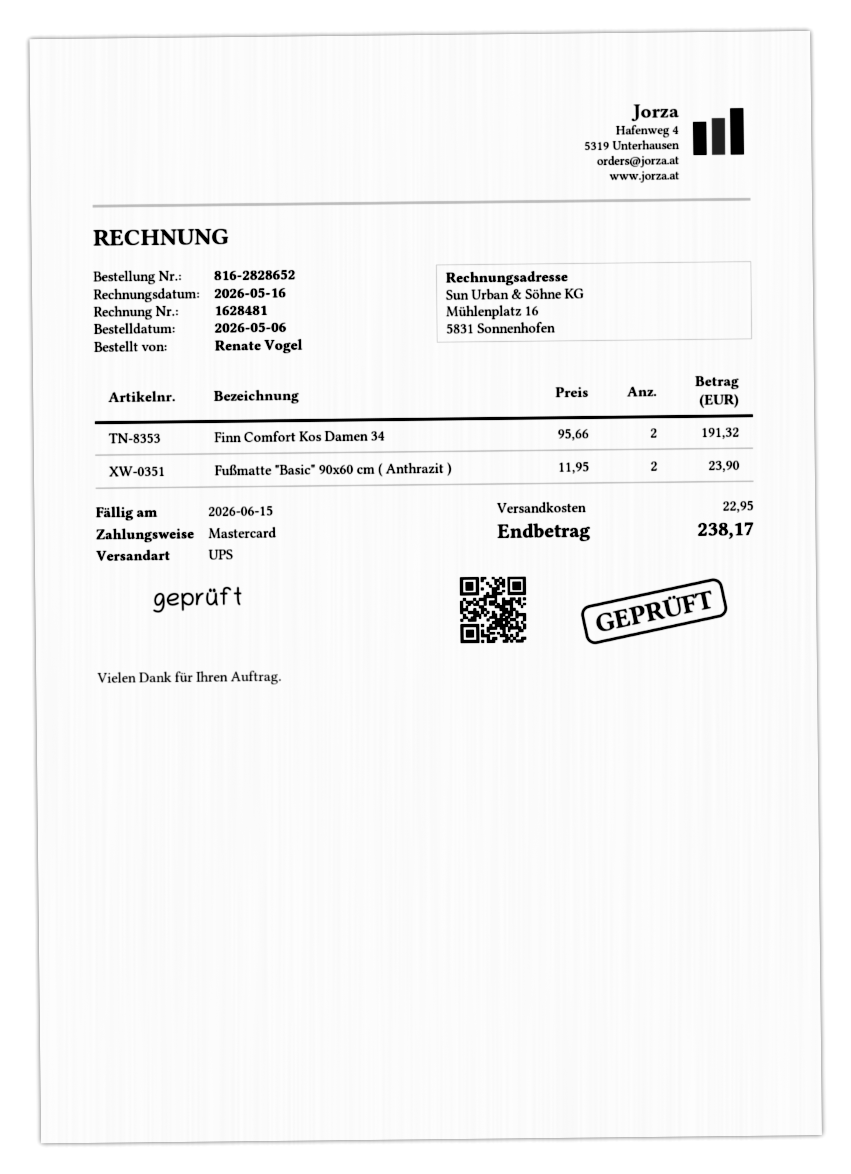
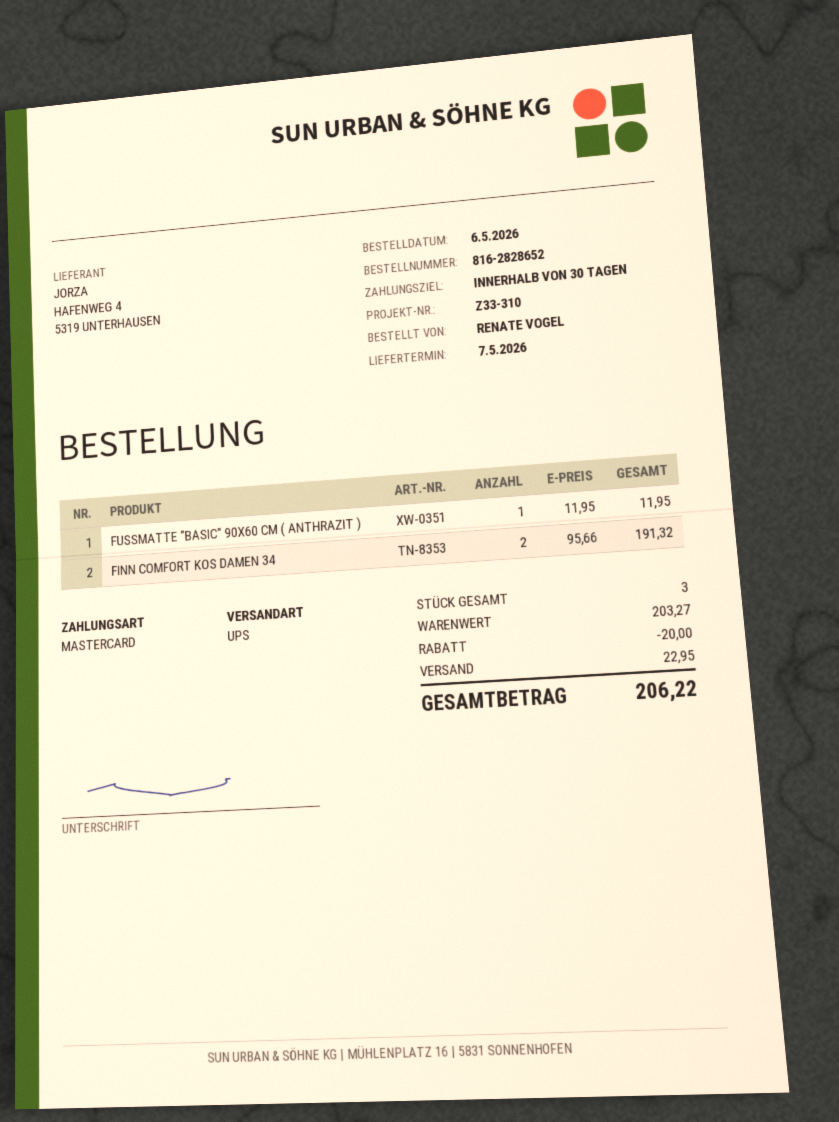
Fußmatte "Basic" 90x60 cm ( Anthrazit ): 2 x 11.95 = 23.90 -> 1 x 11.95 = 11.95
discount: none -> 20.00
total: 238.17 -> 206.22

